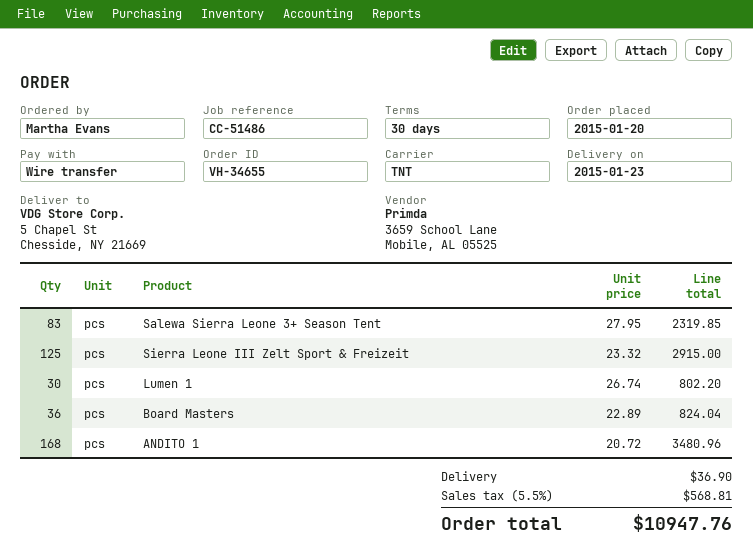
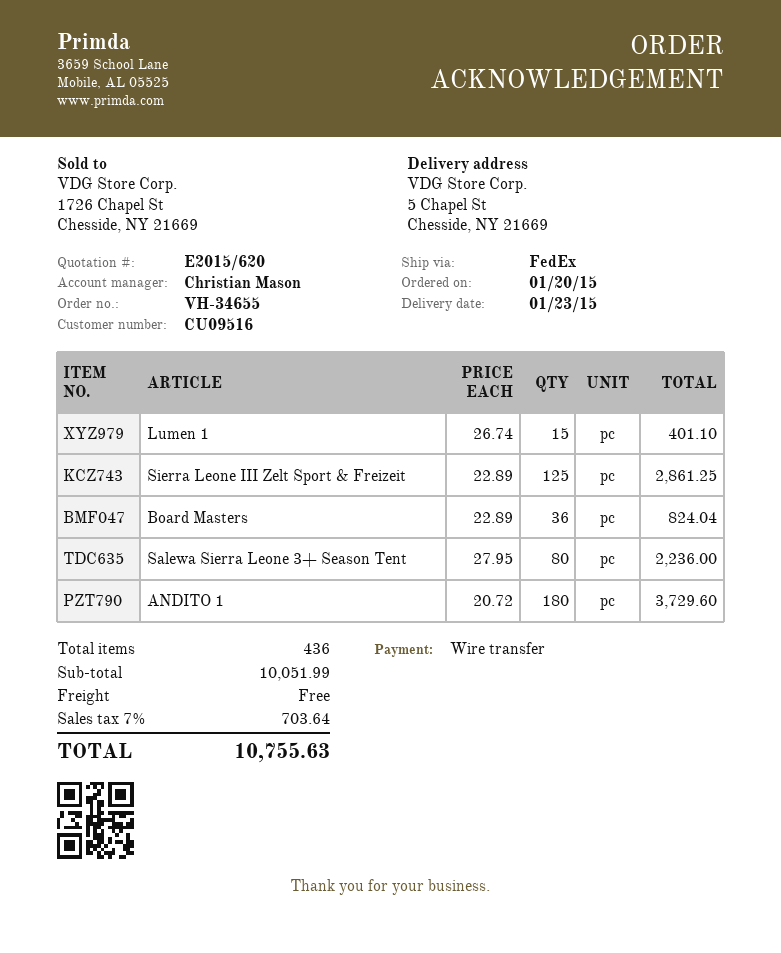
shipping method: TNT -> FedEx
Salewa Sierra Leone 3+ Season Tent: 83 x 27.95 = 2319.85 -> 80 x 27.95 = 2236.00
Sierra Leone III Zelt Sport & Freizeit: 125 x 23.32 = 2915.00 -> 125 x 22.89 = 2861.25
Lumen 1: 30 x 26.74 = 802.20 -> 15 x 26.74 = 401.10
ANDITO 1: 168 x 20.72 = 3480.96 -> 180 x 20.72 = 3729.60
shipping: 36.90 -> 0.00
tax: 5.5% = 568.81 -> 7% = 703.64
total: 10947.76 -> 10755.63

